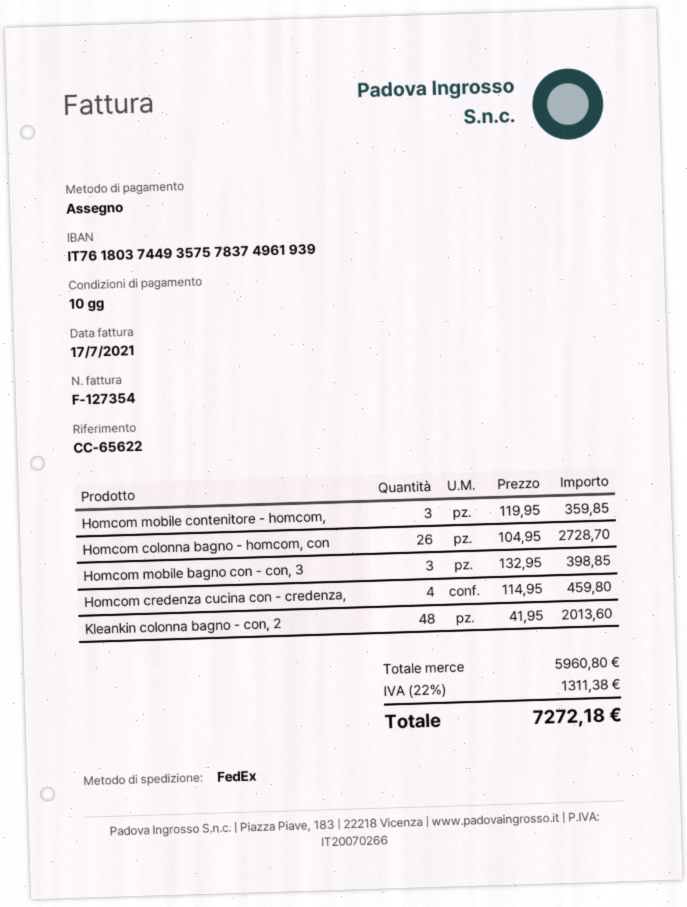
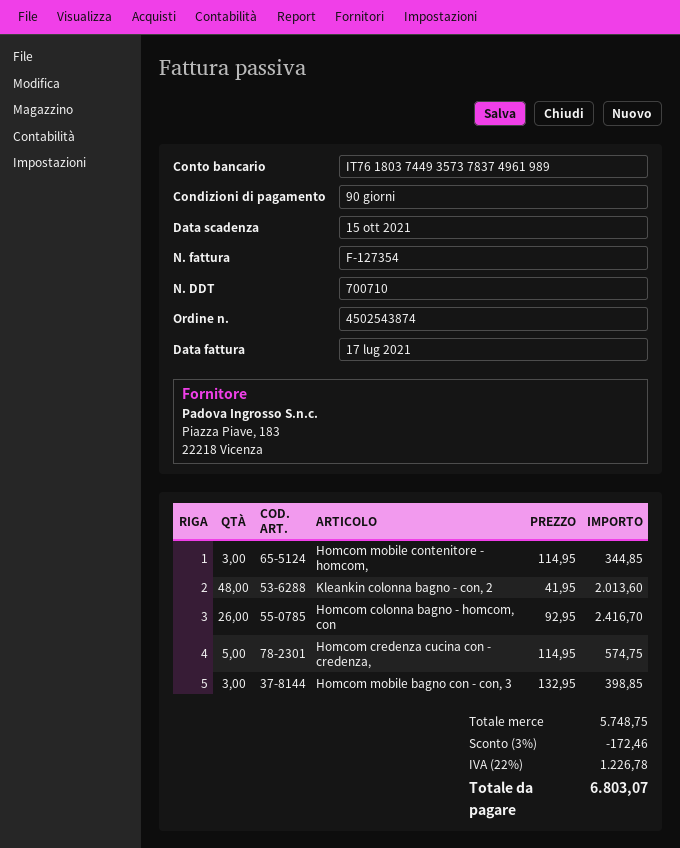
payment terms: 10 days -> 90 days
bank account: IT7618037449357578374961939 -> IT7618037449357378374961989
Homcom mobile contenitore - homcom,: 3 x 119.95 = 359.85 -> 3 x 114.95 = 344.85
Homcom colonna bagno - homcom, con: 26 x 104.95 = 2728.70 -> 26 x 92.95 = 2416.70
Homcom credenza cucina con - credenza,: 4 x 114.95 = 459.80 -> 5 x 114.95 = 574.75
subtotal: 5960.80 -> 5748.75
discount: none -> 3% = 172.46
tax: 22% = 1311.38 -> 22% = 1226.78
total: 7272.18 -> 6803.07

